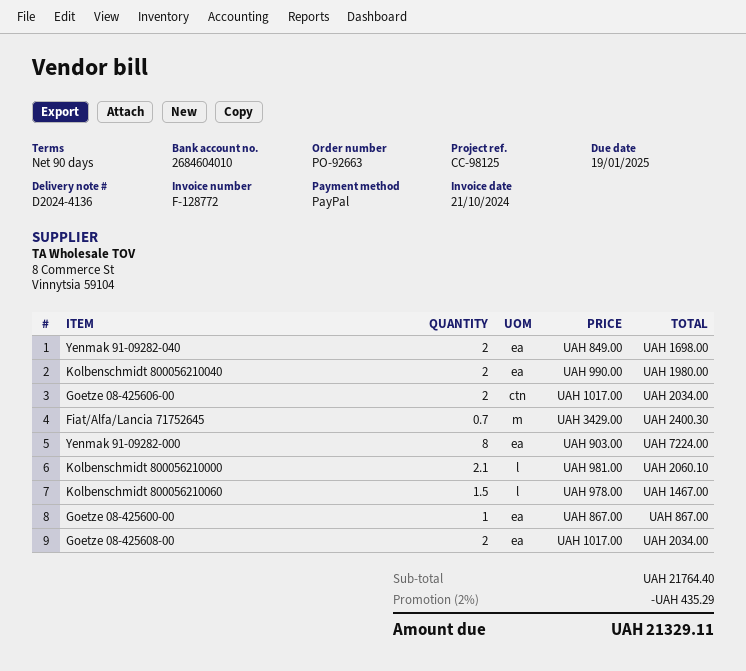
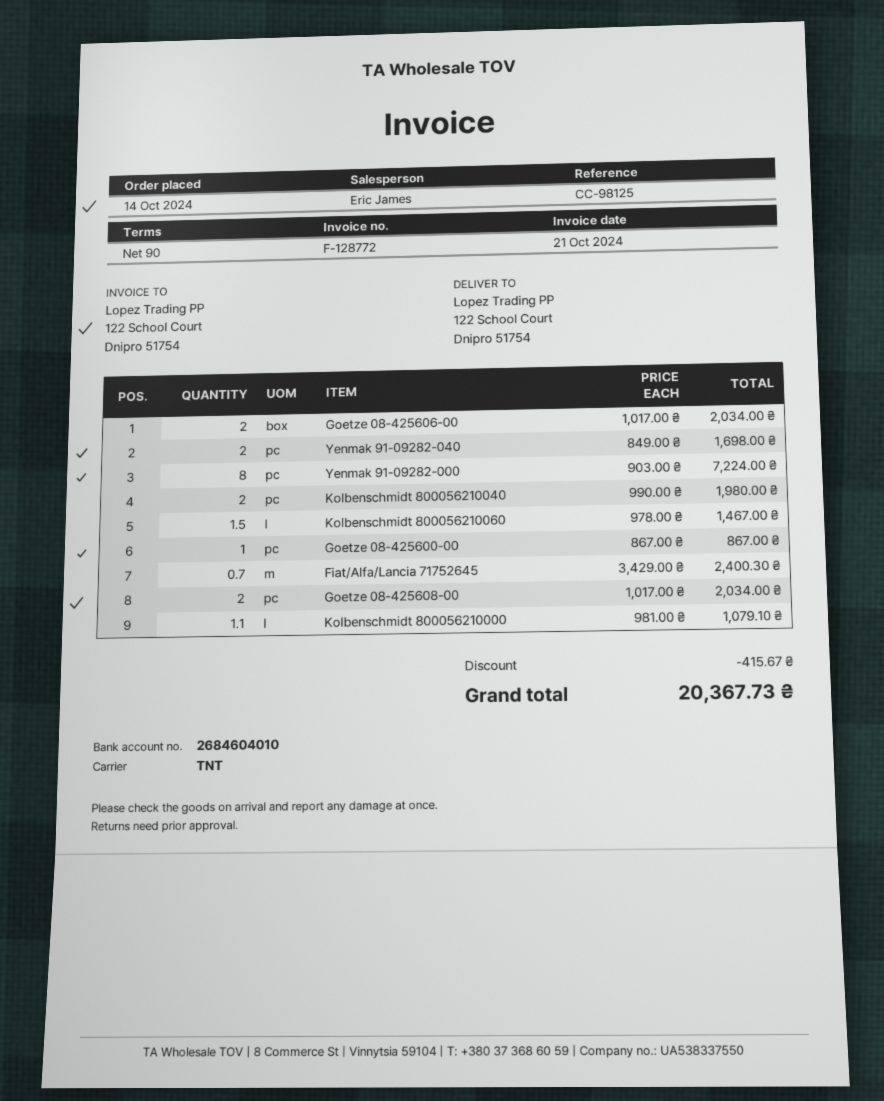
Kolbenschmidt 800056210000: 2.1 x 981.00 = 2060.10 -> 1.1 x 981.00 = 1079.10
discount: 435.29 -> 415.67
total: 21329.11 -> 20367.73

